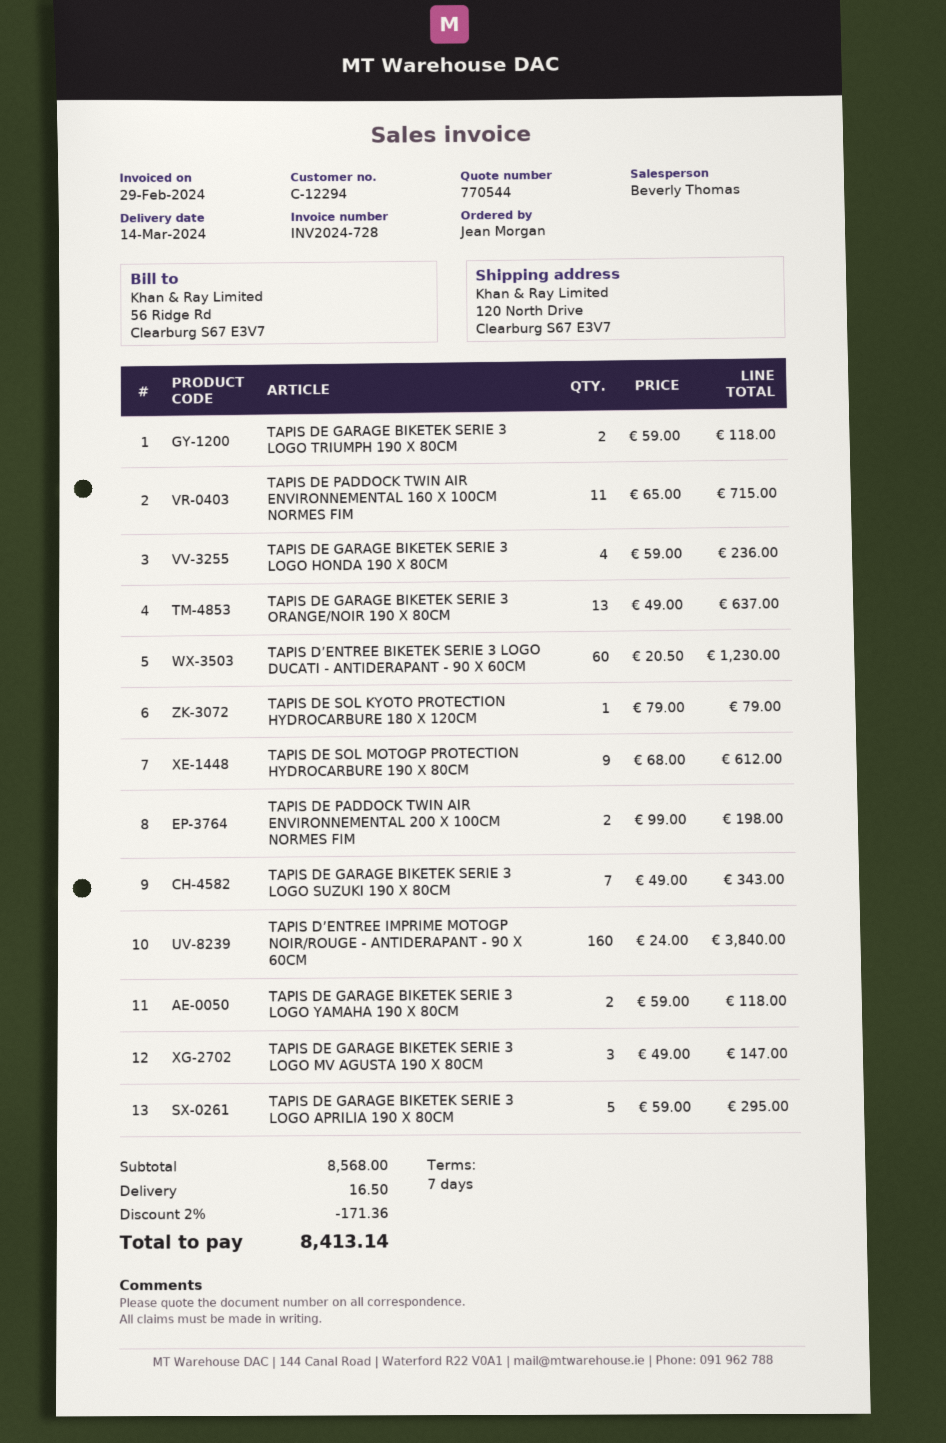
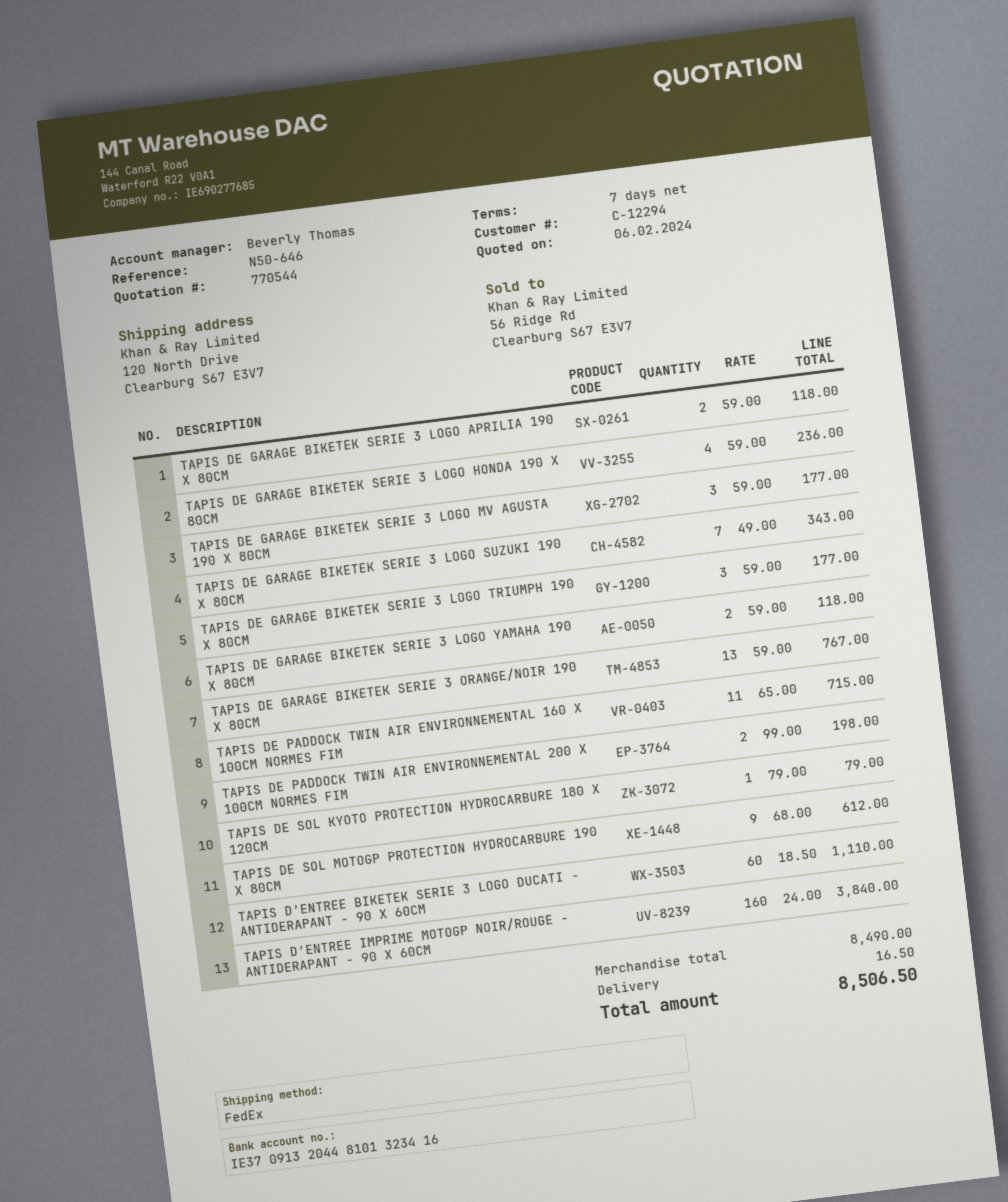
TAPIS DE GARAGE BIKETEK SERIE 3 LOGO TRIUMPH 190 X 80CM: 2 x 59.00 = 118.00 -> 3 x 59.00 = 177.00
TAPIS DE GARAGE BIKETEK SERIE 3 ORANGE/NOIR 190 X 80CM: 13 x 49.00 = 637.00 -> 13 x 59.00 = 767.00
TAPIS D’ENTREE BIKETEK SERIE 3 LOGO DUCATI - ANTIDERAPANT - 90 X 60CM: 60 x 20.50 = 1230.00 -> 60 x 18.50 = 1110.00
TAPIS DE GARAGE BIKETEK SERIE 3 LOGO MV AGUSTA 190 X 80CM: 3 x 49.00 = 147.00 -> 3 x 59.00 = 177.00
TAPIS DE GARAGE BIKETEK SERIE 3 LOGO APRILIA 190 X 80CM: 5 x 59.00 = 295.00 -> 2 x 59.00 = 118.00
subtotal: 8568.00 -> 8490.00
discount: 2% = 171.36 -> none
total: 8413.14 -> 8506.50

